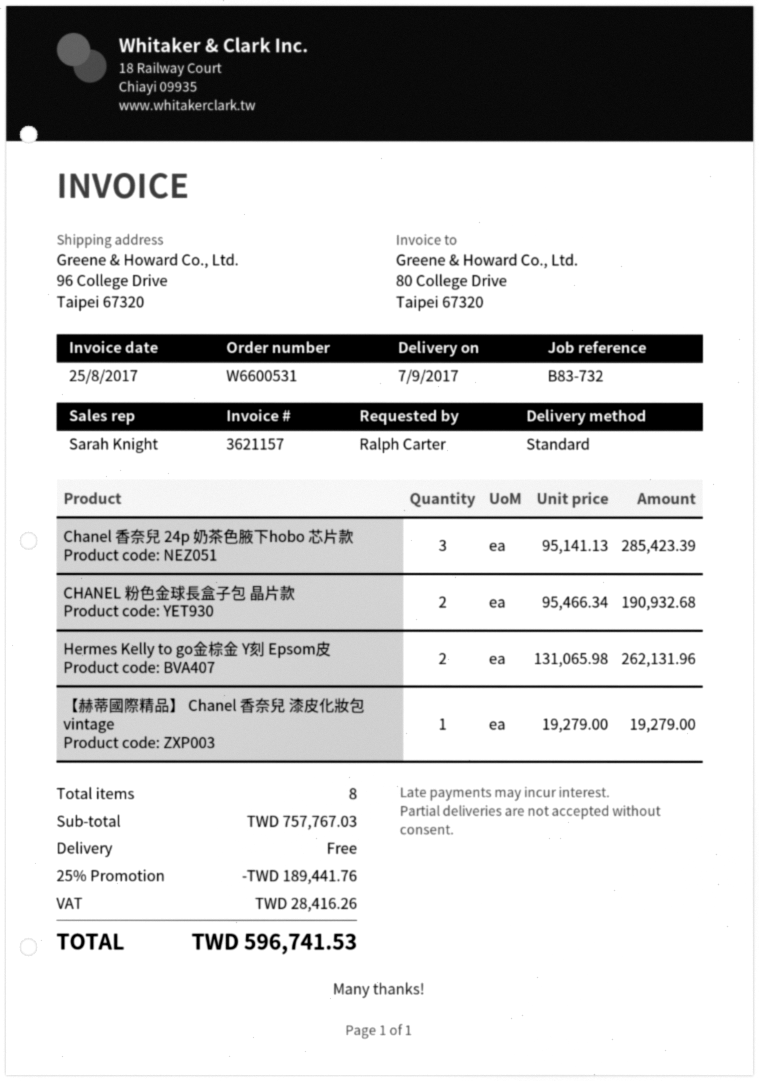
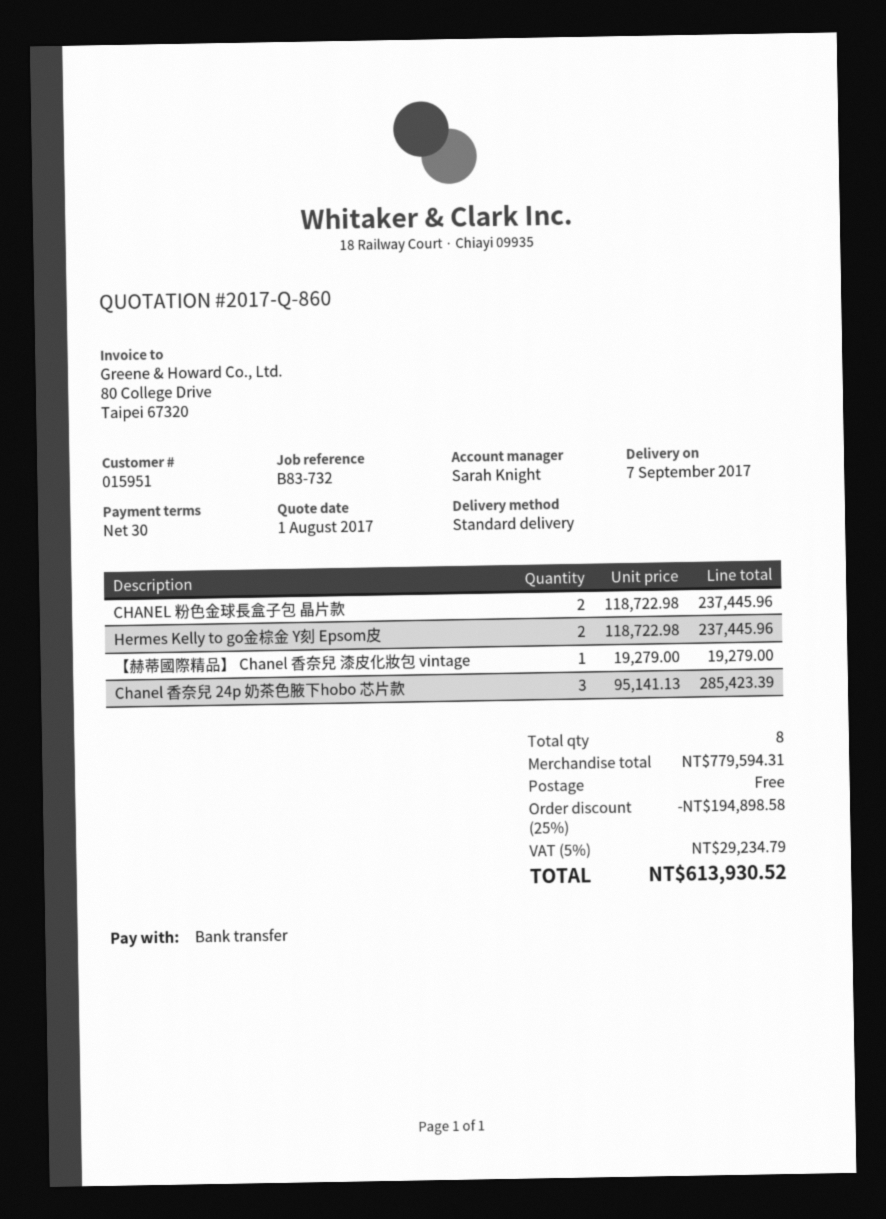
CHANEL 粉色金球長盒子包 晶片款: 2 x 95466.34 = 190932.68 -> 2 x 118722.98 = 237445.96
Hermes Kelly to go金棕金 Y刻 Epsom皮: 2 x 131065.98 = 262131.96 -> 2 x 118722.98 = 237445.96
subtotal: 757767.03 -> 779594.31
discount: 25% = 189441.76 -> 25% = 194898.58
tax: 28416.26 -> 29234.79
total: 596741.53 -> 613930.52

